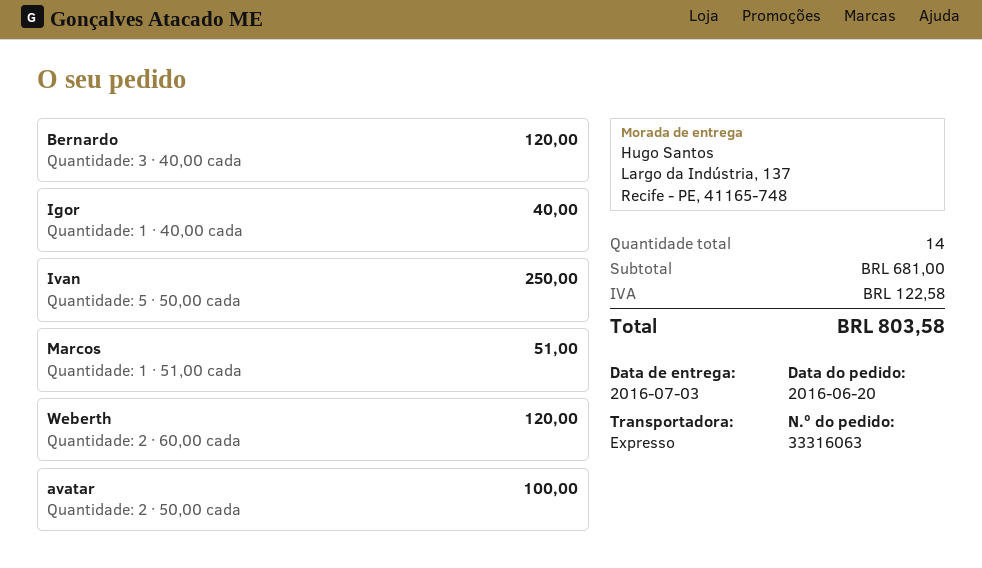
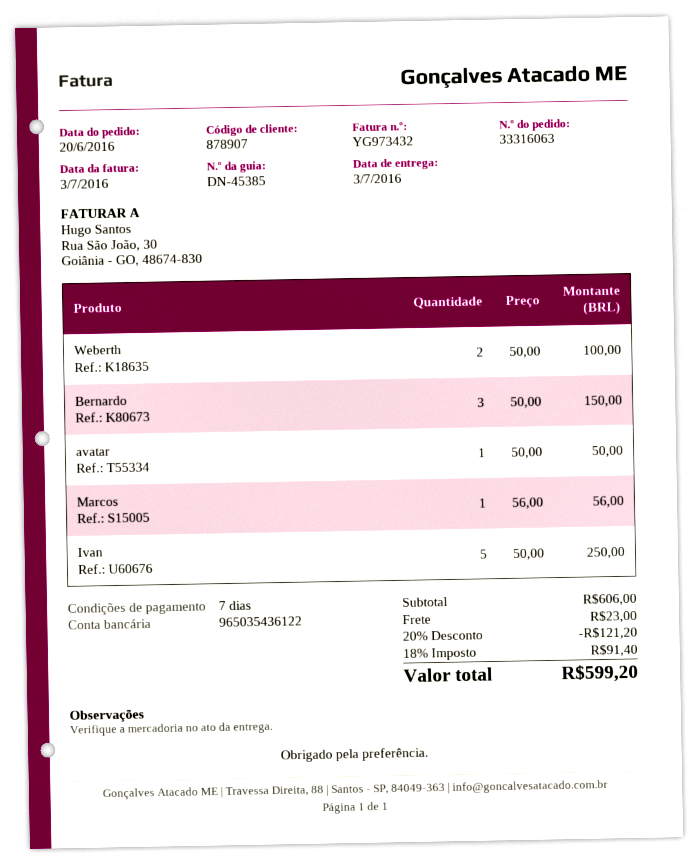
Bernardo: 3 x 40.00 = 120.00 -> 3 x 50.00 = 150.00
Igor: 1 x 40.00 = 40.00 -> none
Marcos: 1 x 51.00 = 51.00 -> 1 x 56.00 = 56.00
Weberth: 2 x 60.00 = 120.00 -> 2 x 50.00 = 100.00
avatar: 2 x 50.00 = 100.00 -> 1 x 50.00 = 50.00
subtotal: 681.00 -> 606.00
discount: none -> 20% = 121.20
shipping: none -> 23.00
tax: 122.58 -> 91.40
total: 803.58 -> 599.20

